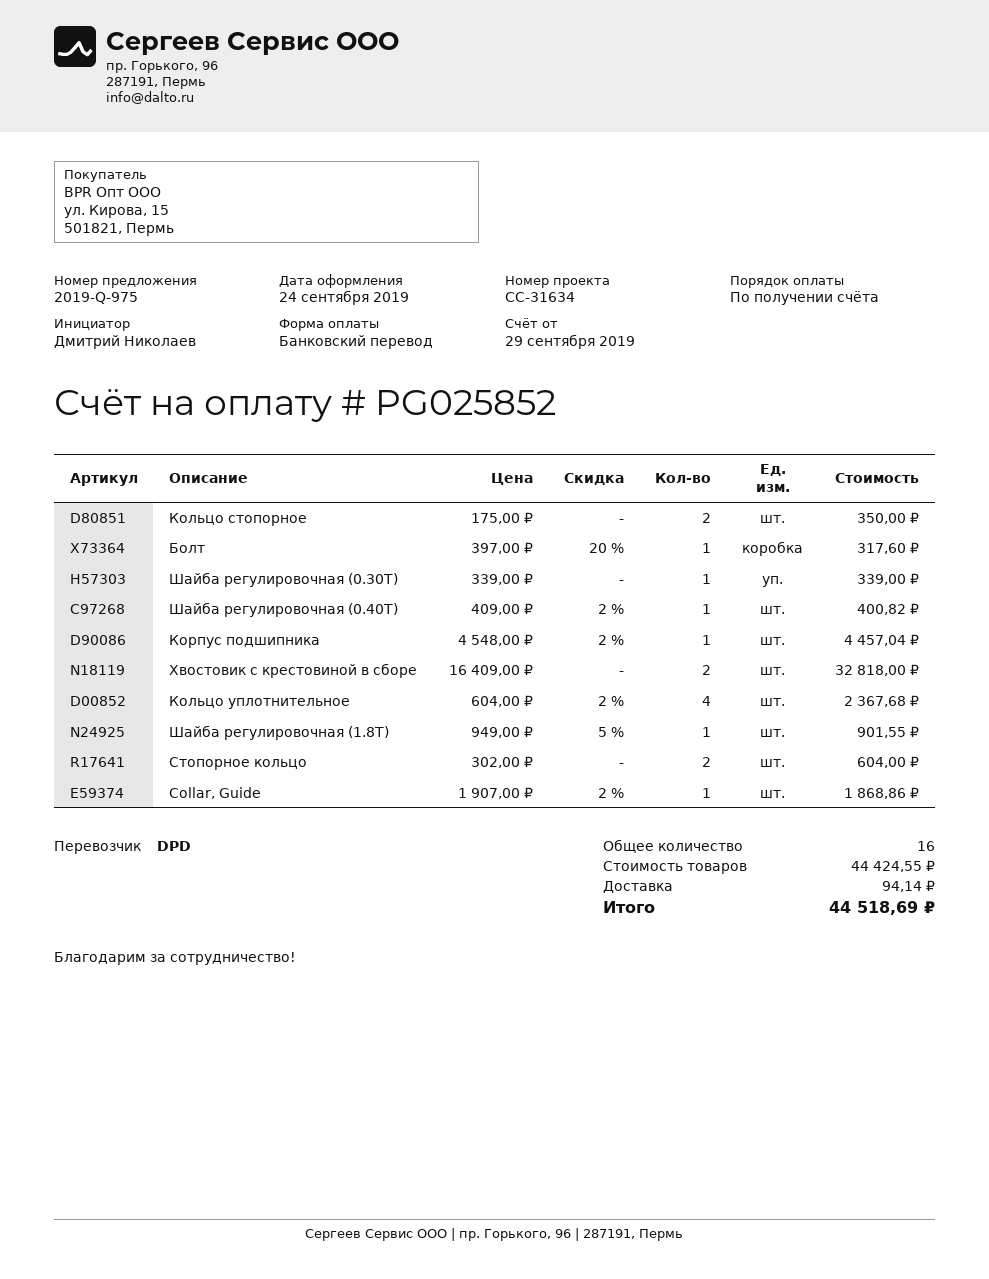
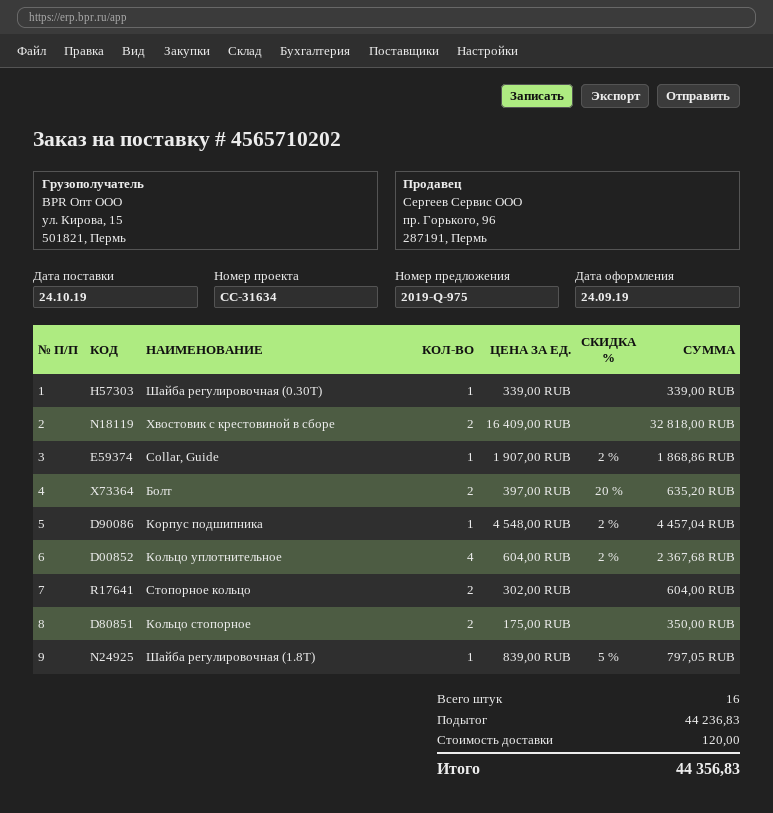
Болт: 1 x 397.00 - 20% = 317.60 -> 2 x 397.00 - 20% = 635.20
Шайба регулировочная (0.40T): 1 x 409.00 - 2% = 400.82 -> none
Шайба регулировочная (1.8T): 1 x 949.00 - 5% = 901.55 -> 1 x 839.00 - 5% = 797.05
subtotal: 44424.55 -> 44236.83
shipping: 94.14 -> 120.00
total: 44518.69 -> 44356.83

